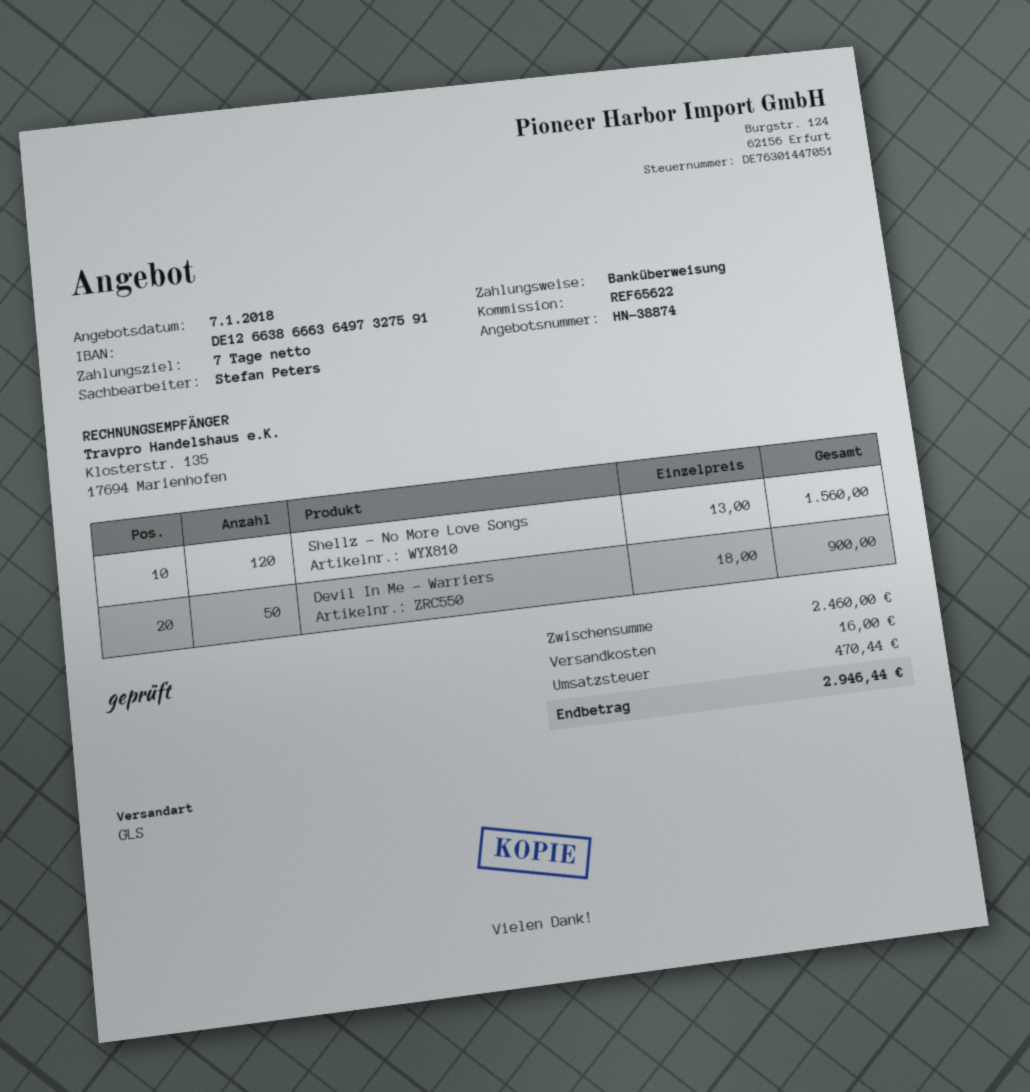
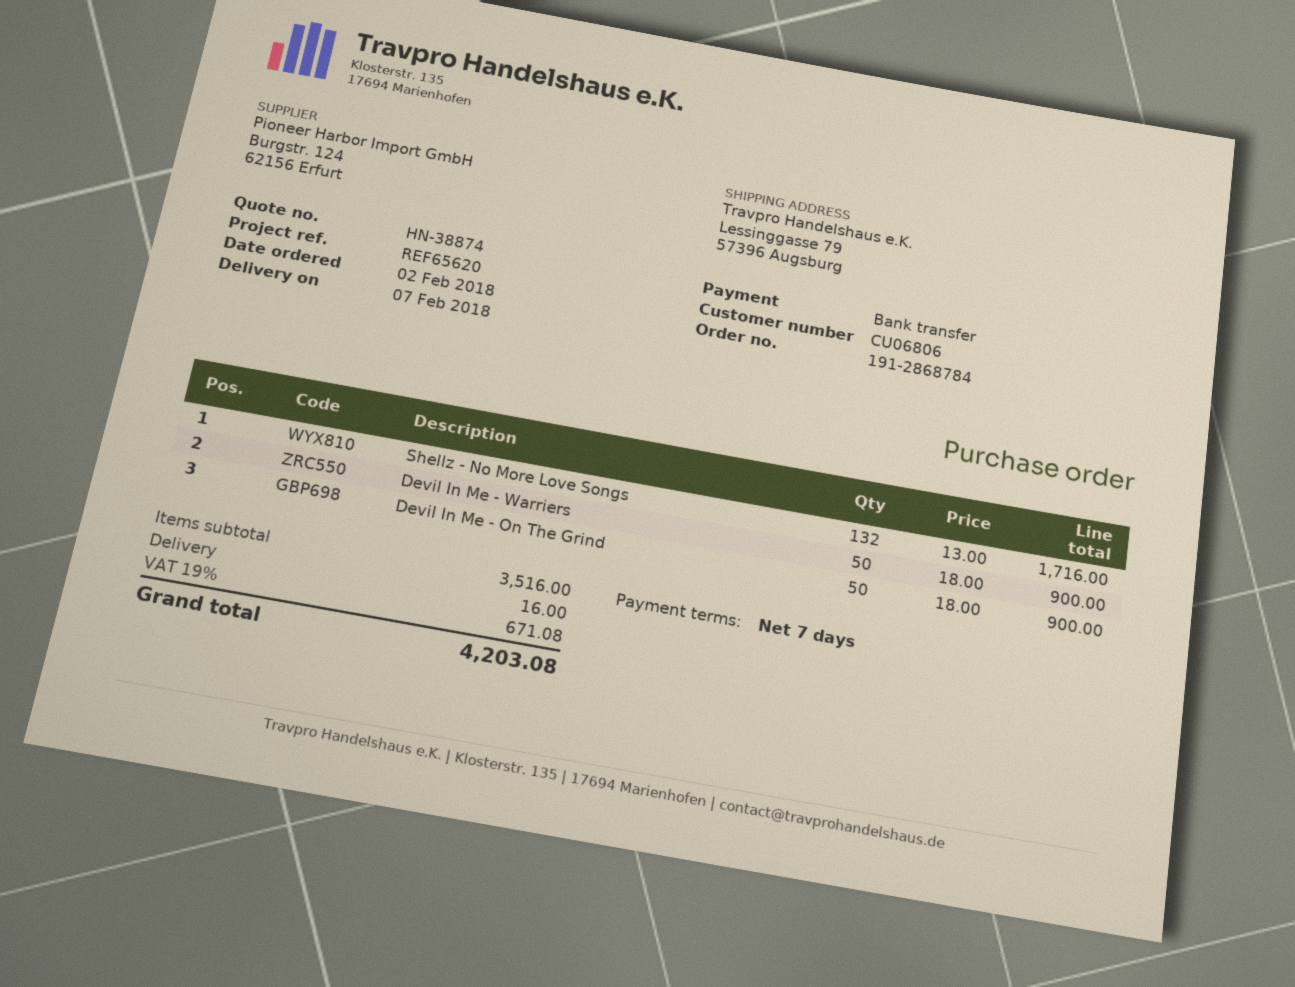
reference: REF65622 -> REF65620
Shellz - No More Love Songs: 120 x 13.00 = 1560.00 -> 132 x 13.00 = 1716.00
Devil In Me - On The Grind: none -> 50 x 18.00 = 900.00
subtotal: 2460.00 -> 3516.00
tax: 470.44 -> 671.08
total: 2946.44 -> 4203.08

